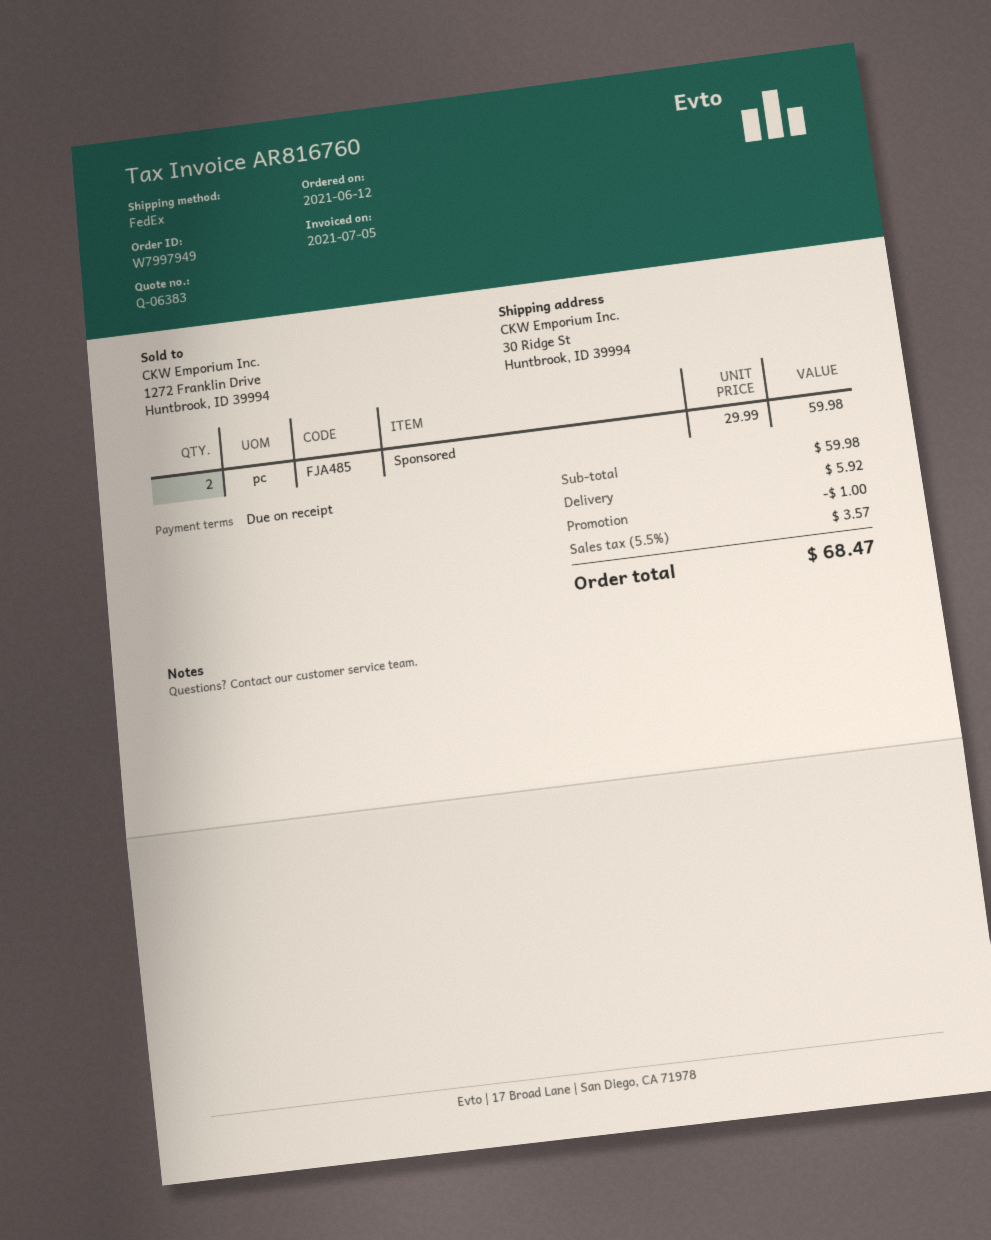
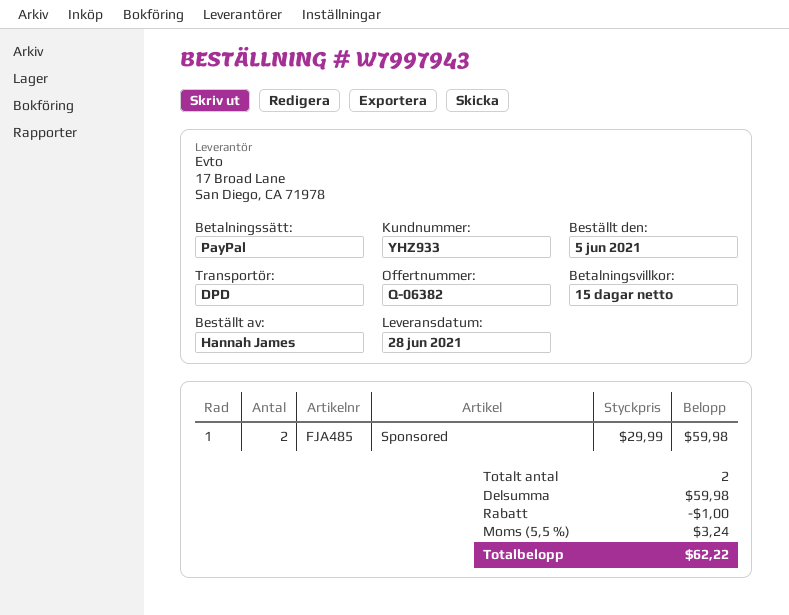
quote number: Q-06383 -> Q-06382
order number: W7997949 -> W7997943
order date: 2021-06-12 -> 2021-06-05
payment terms: on receipt -> 15 days
shipping method: FedEx -> DPD
shipping: 5.92 -> none
tax: 5.5% = 3.57 -> 5.5% = 3.24
total: 68.47 -> 62.22

